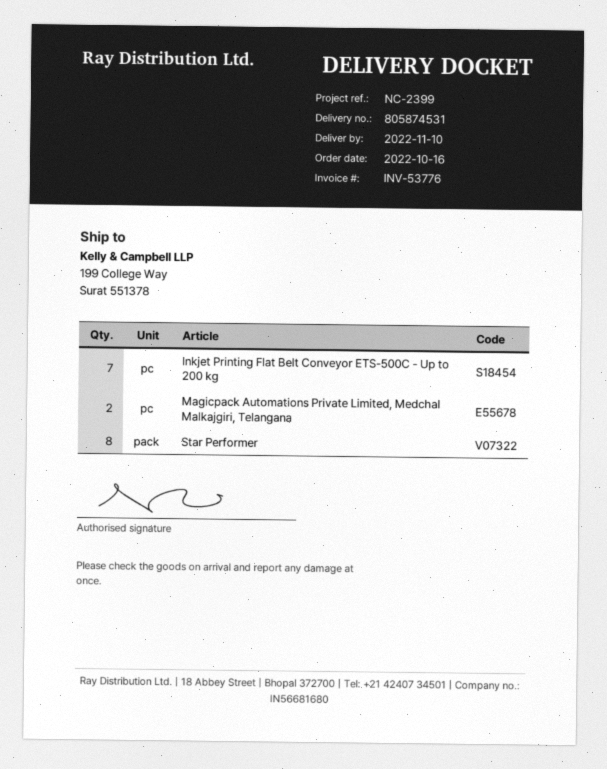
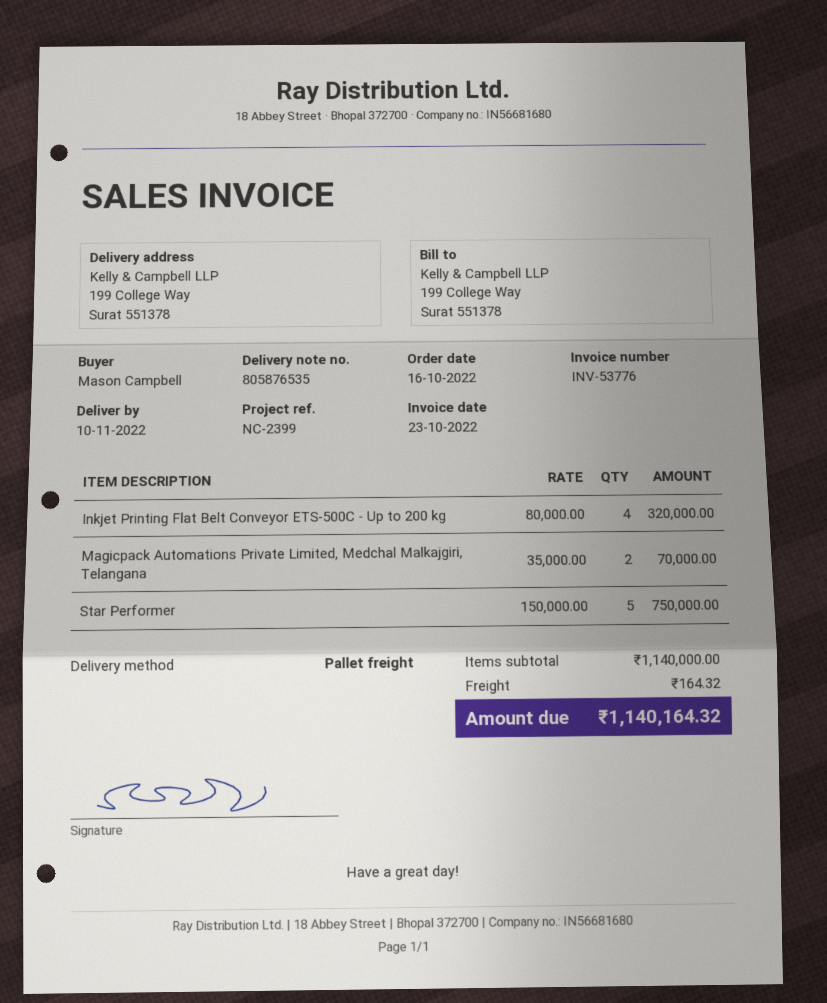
delivery note number: 805874531 -> 805876535
Inkjet Printing Flat Belt Conveyor ETS-500C - Up to 200 kg: 7 -> 4
Star Performer: 8 -> 5

